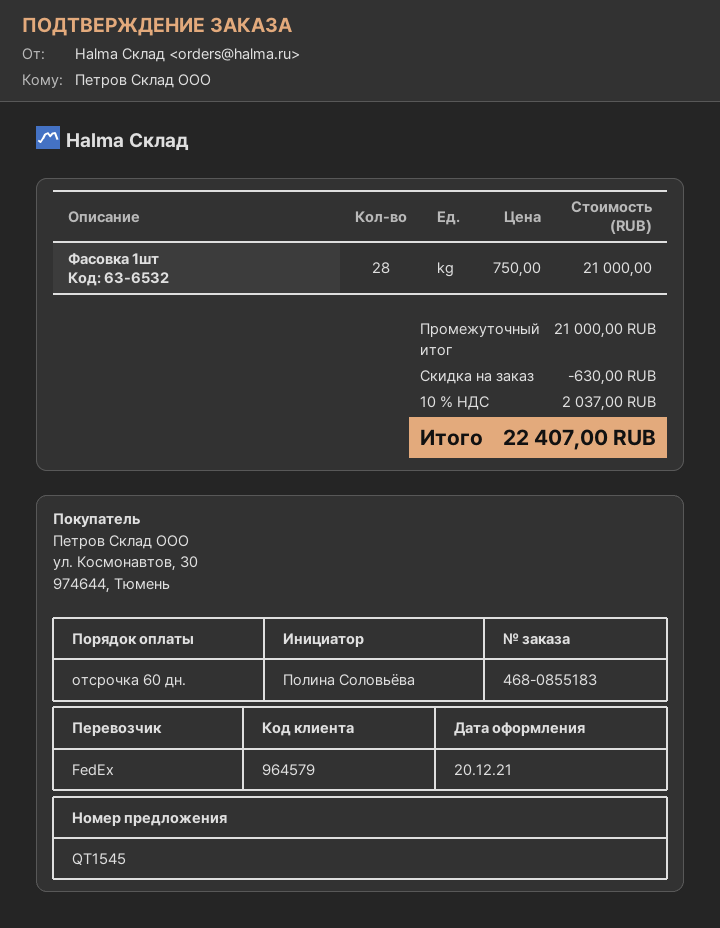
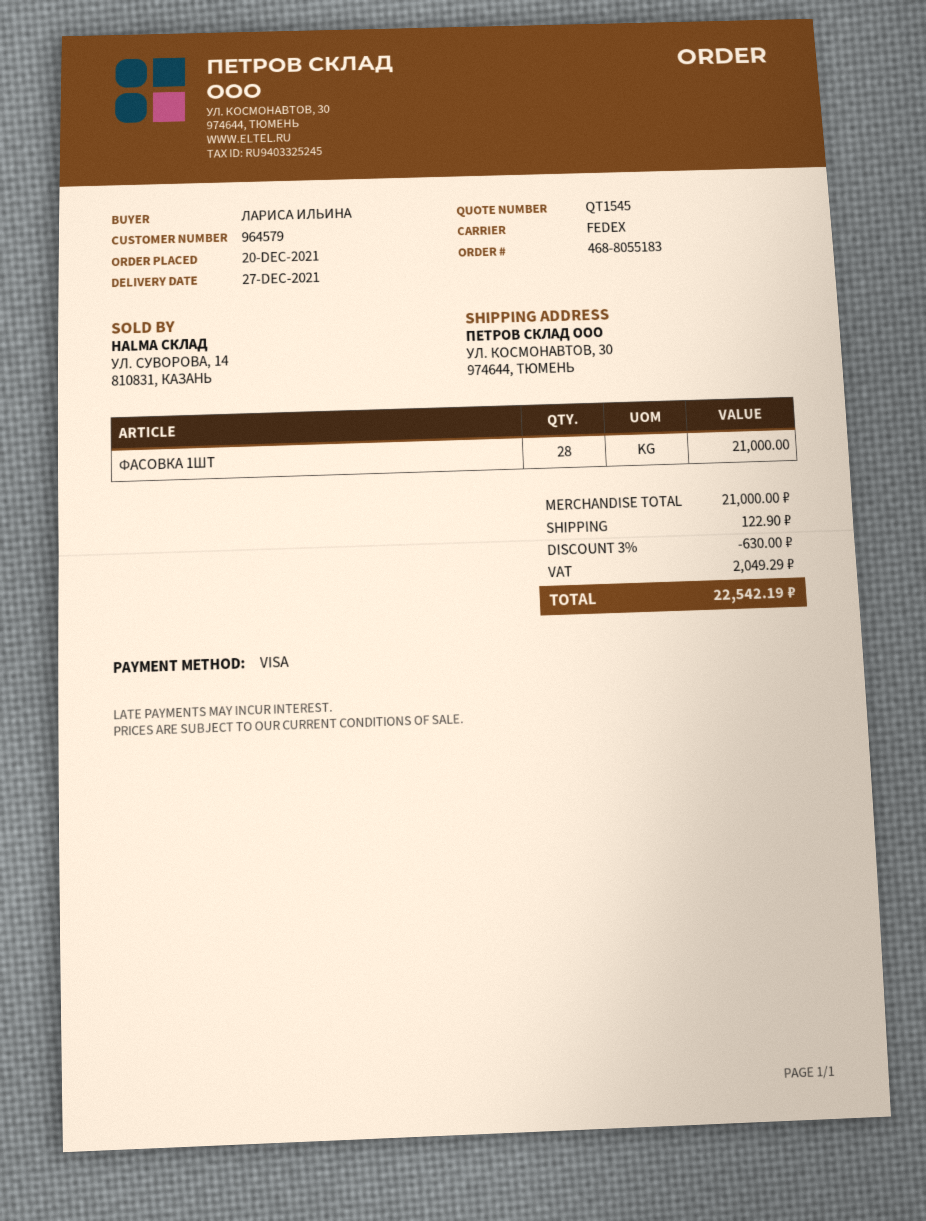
order number: 468-0855183 -> 468-8055183
ordered by: Полина Соловьёва -> ЛАРИСА ИЛЬИНА
shipping: none -> 122.90
tax: 2037.00 -> 2049.29
total: 22407.00 -> 22542.19

